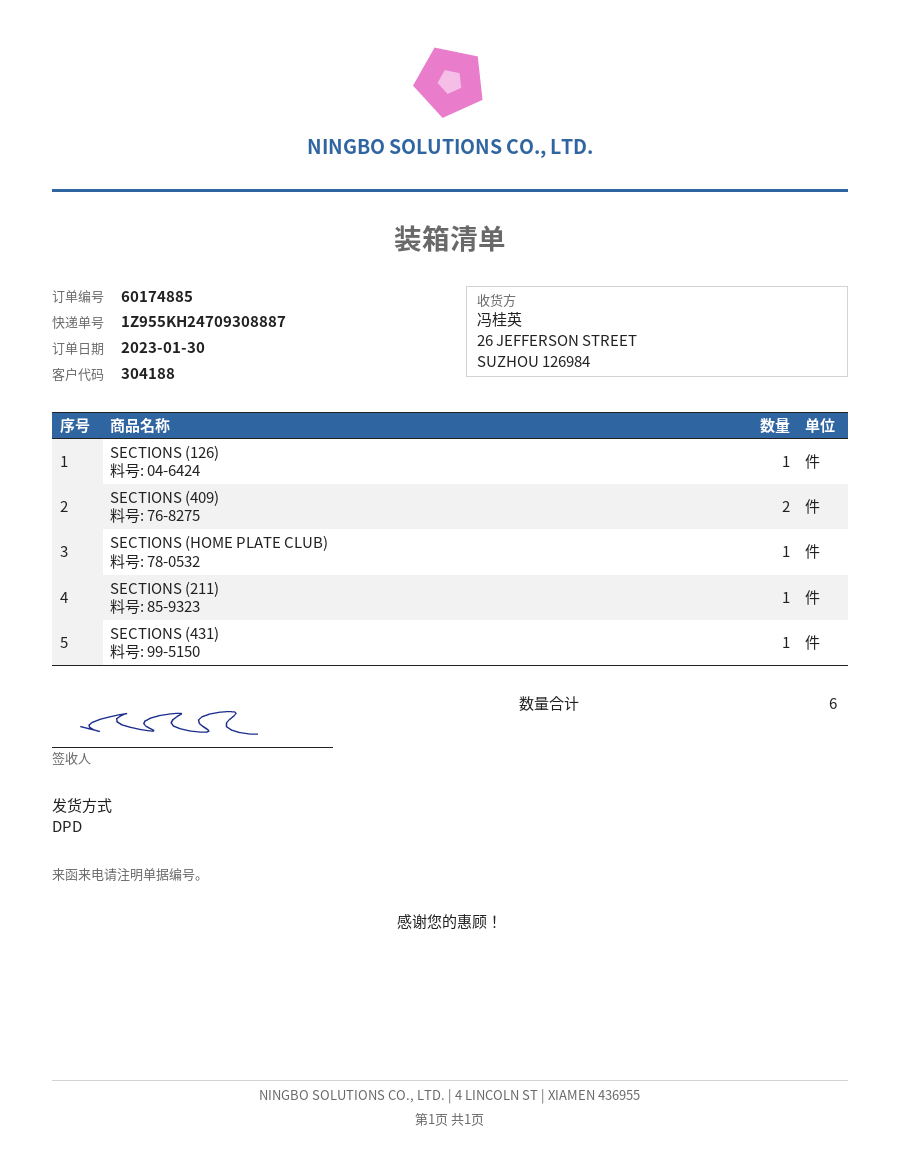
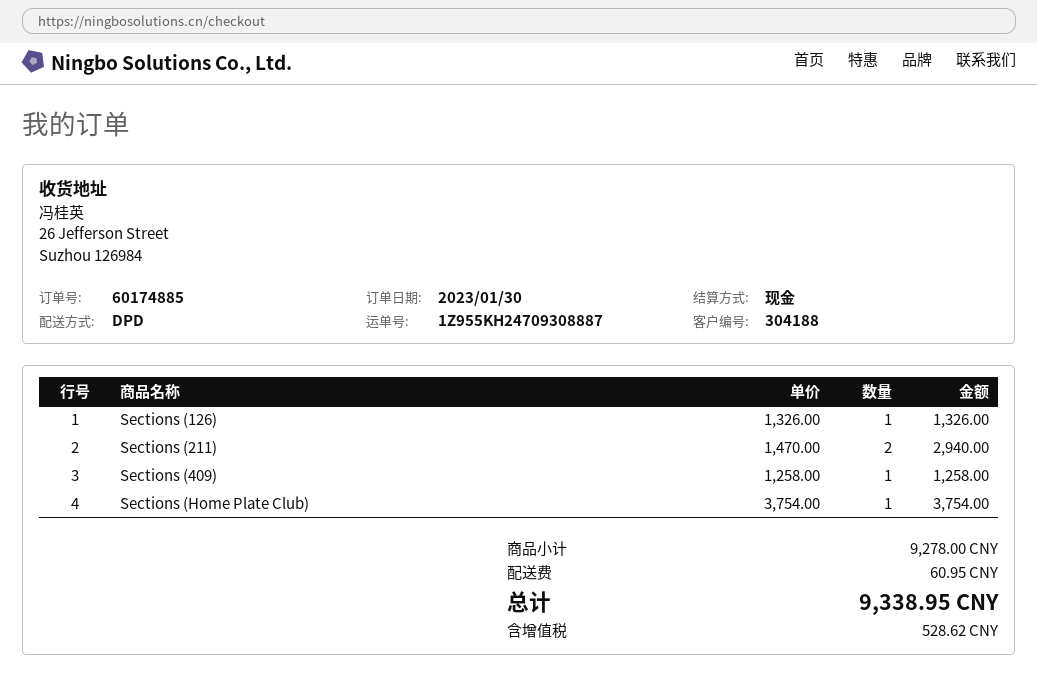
SECTIONS (409): 2 -> 1
SECTIONS (211): 1 -> 2
SECTIONS (431): 1 -> none

